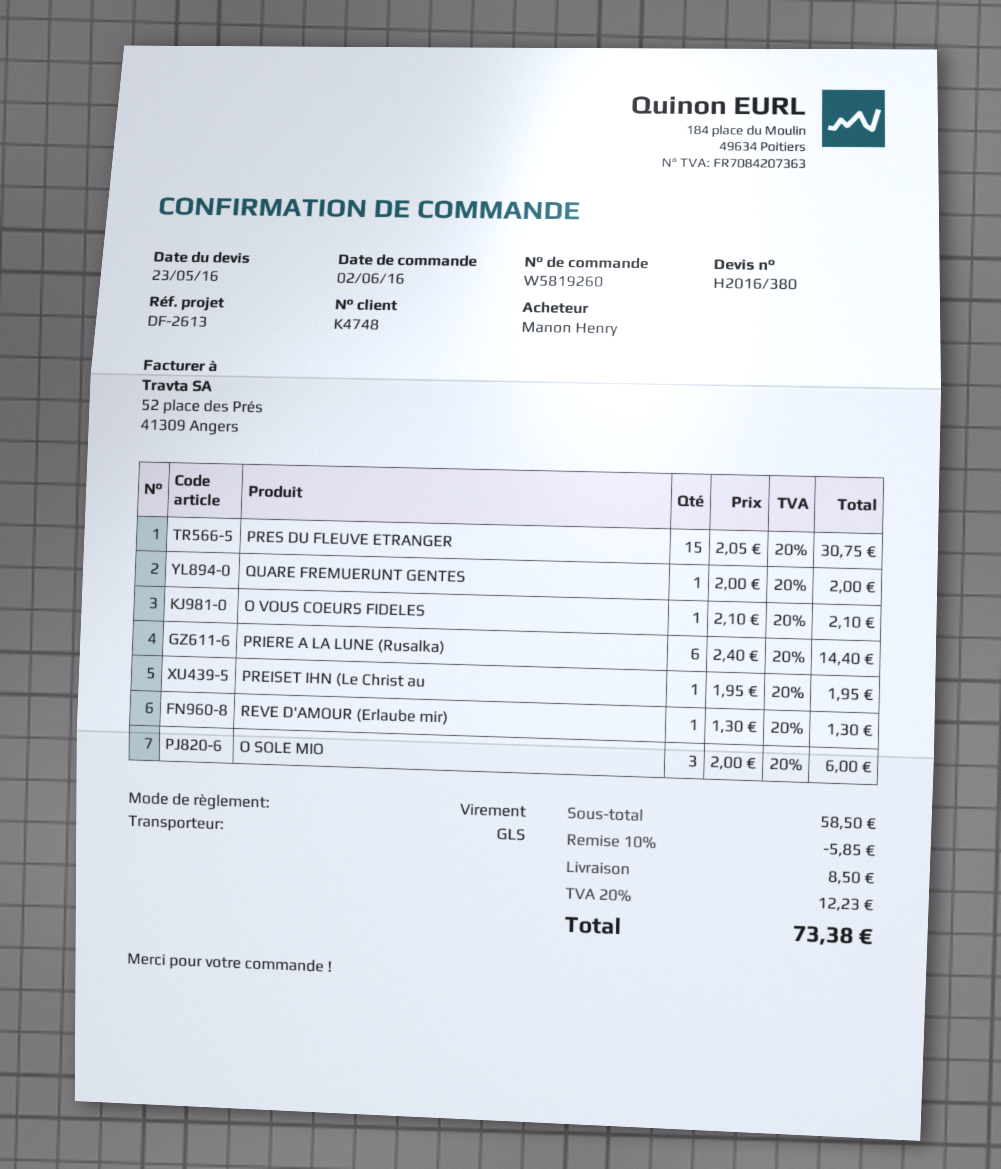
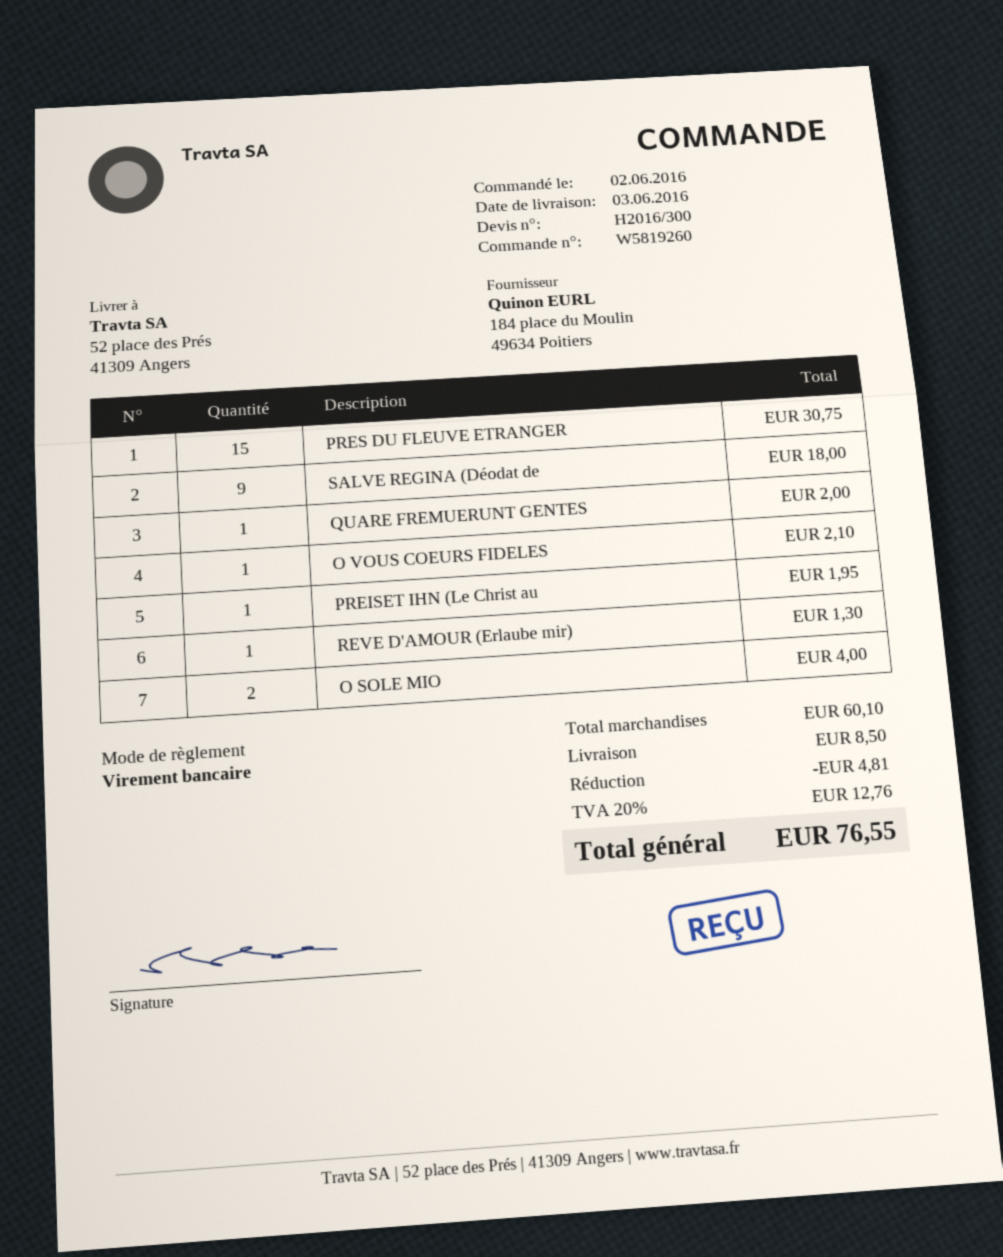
quote number: H2016/380 -> H2016/300
PRIERE A LA LUNE (Rusalka): 6 for 14.40 -> none
O SOLE MIO: 3 for 6.00 -> 2 for 4.00
SALVE REGINA (Déodat de: none -> 9 for 18.00
subtotal: 58.50 -> 60.10
discount: 5.85 -> 4.81
tax: 20% = 12.23 -> 20% = 12.76
total: 73.38 -> 76.55

